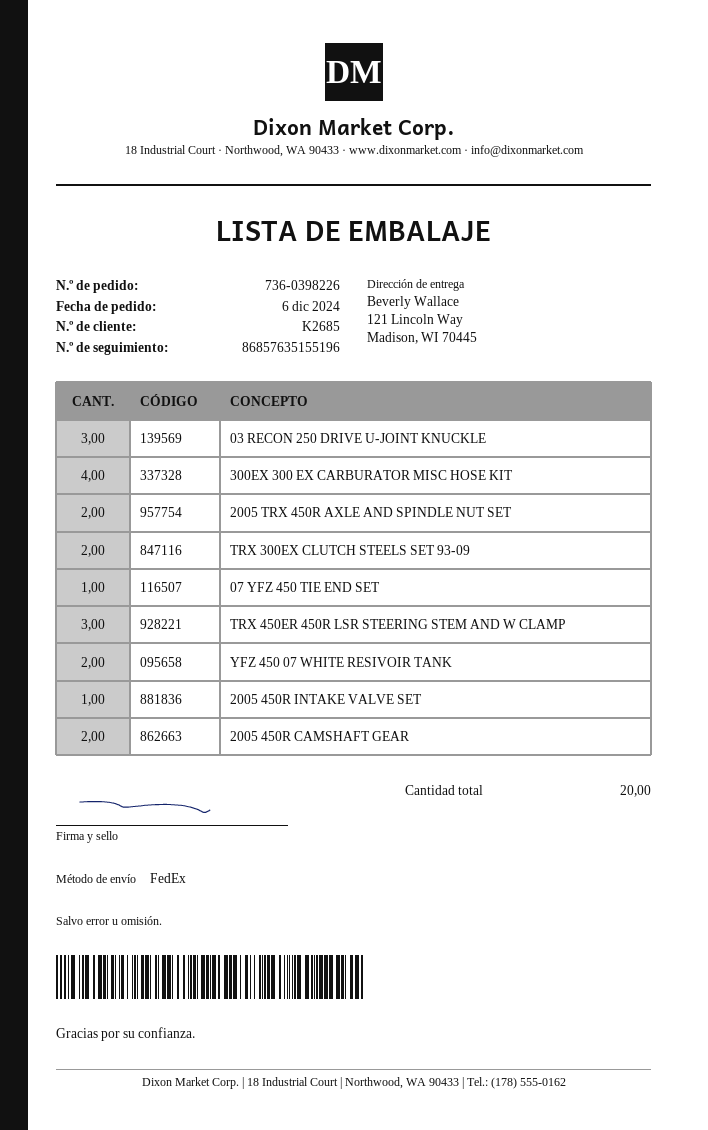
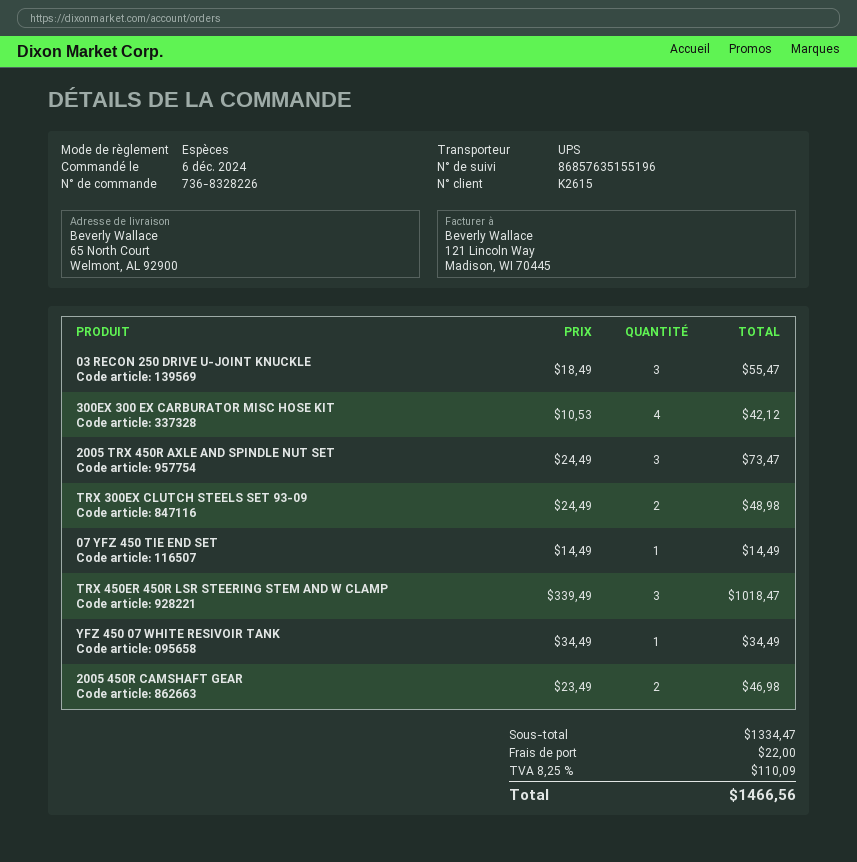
order number: 736-0398226 -> 736-8328226
customer number: K2685 -> K2615
shipping method: FedEx -> UPS
ship to: 121 Lincoln Way, Madison, WI 70445 -> 65 North Court, Welmont, AL 92900
2005 TRX 450R AXLE AND SPINDLE NUT SET: 2 -> 3
YFZ 450 07 WHITE RESIVOIR TANK: 2 -> 1
2005 450R INTAKE VALVE SET: 1 -> none

